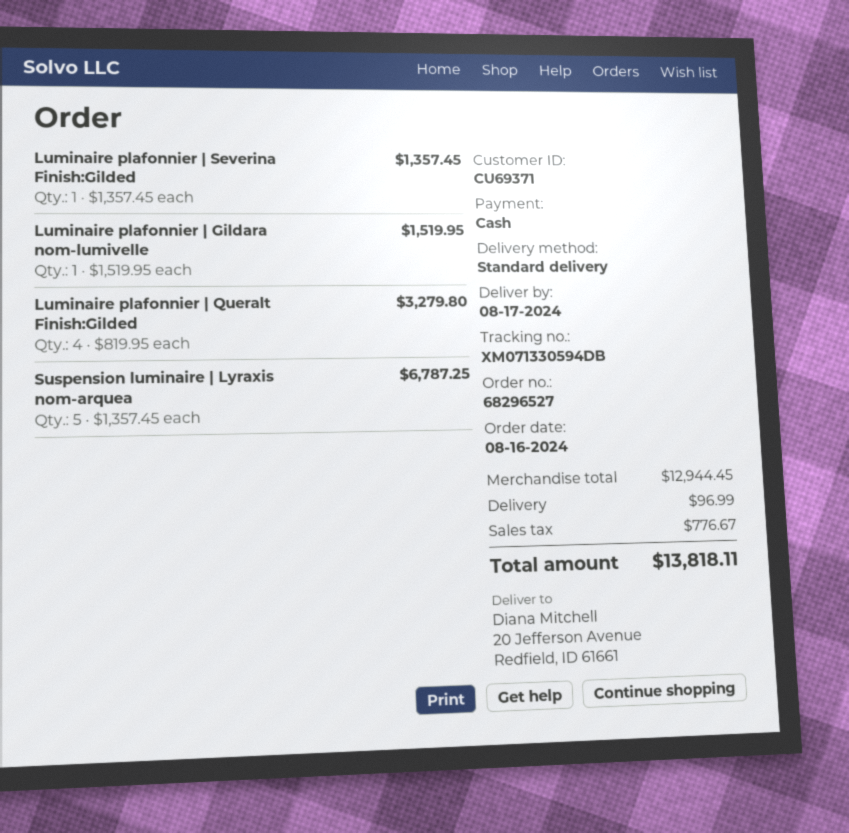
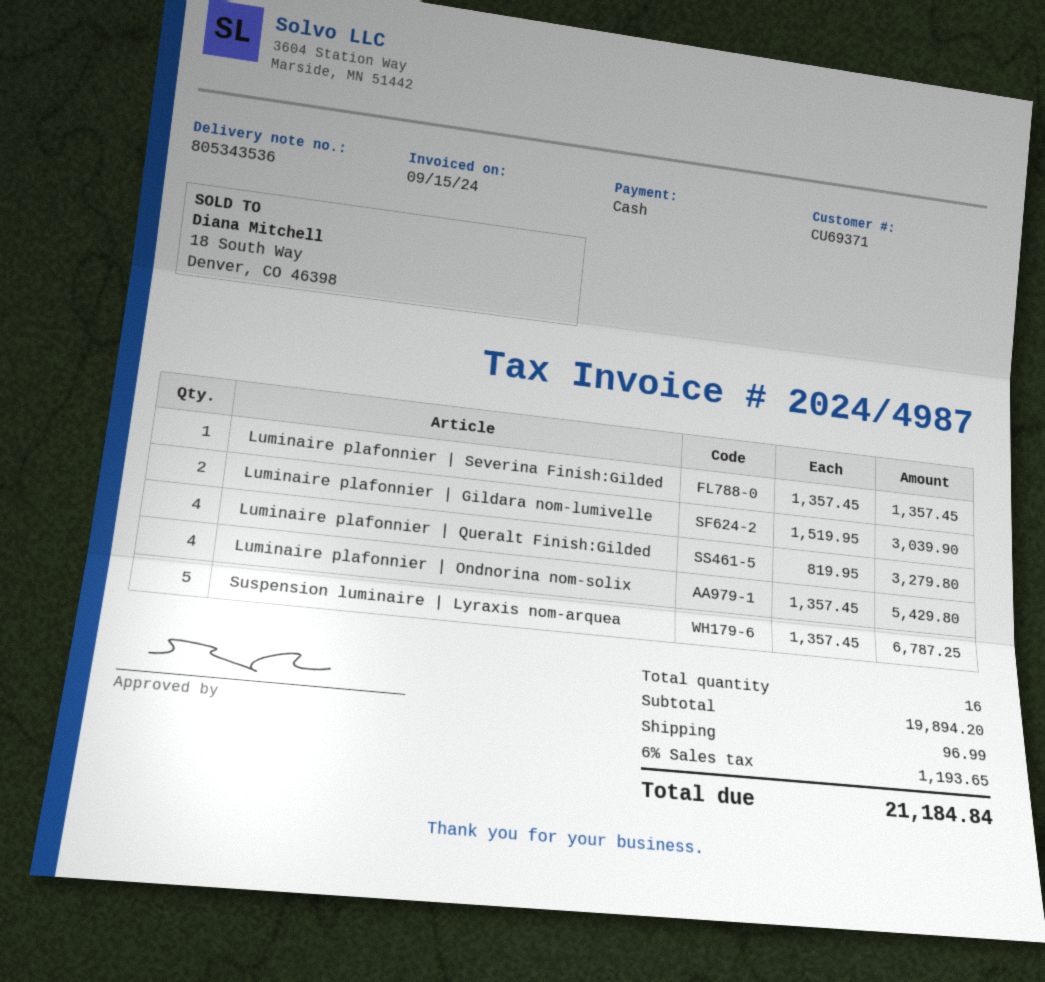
Luminaire plafonnier | Gildara nom-lumivelle: 1 x 1519.95 = 1519.95 -> 2 x 1519.95 = 3039.90
Luminaire plafonnier | Ondnorina nom-solix: none -> 4 x 1357.45 = 5429.80
subtotal: 12944.45 -> 19894.20
tax: 776.67 -> 1193.65
total: 13818.11 -> 21184.84

